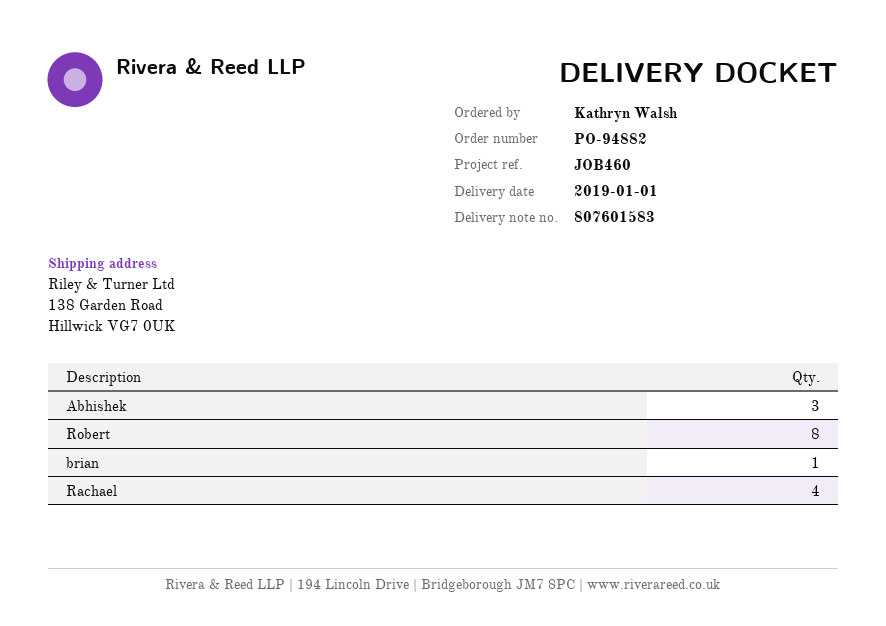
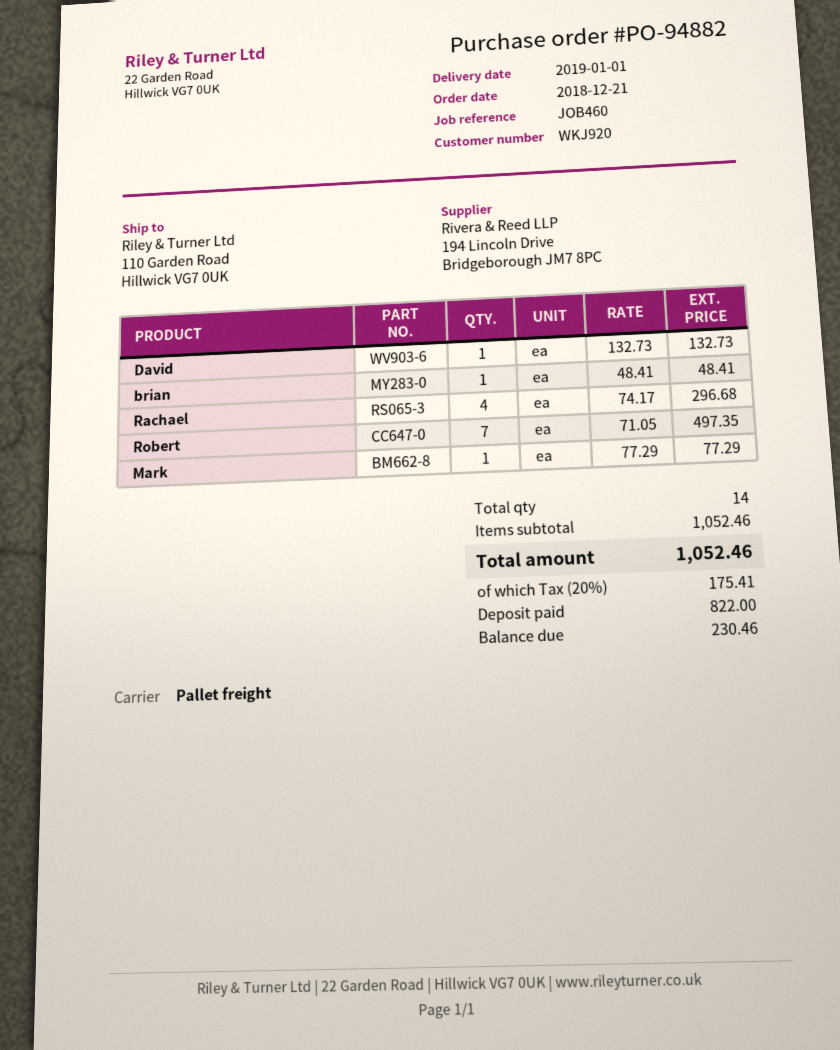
ship to: 138 Garden Road, Hillwick VG7 0UK -> 110 Garden Road, Hillwick VG7 0UK
Abhishek: 3 -> none
Robert: 8 -> 7
David: none -> 1
Mark: none -> 1

